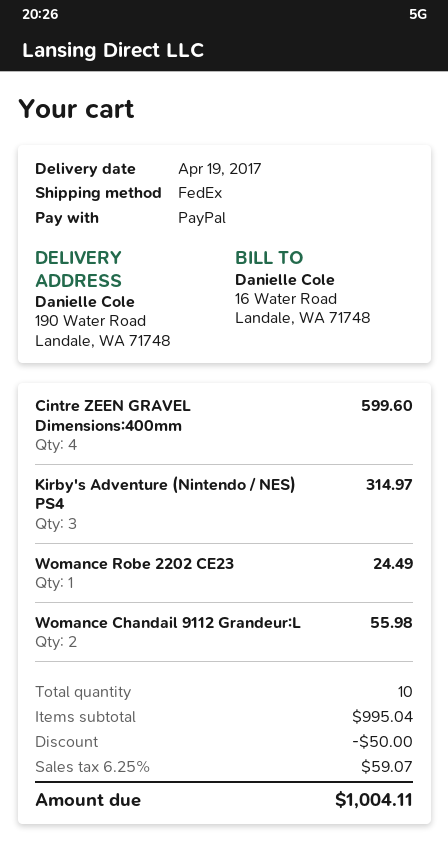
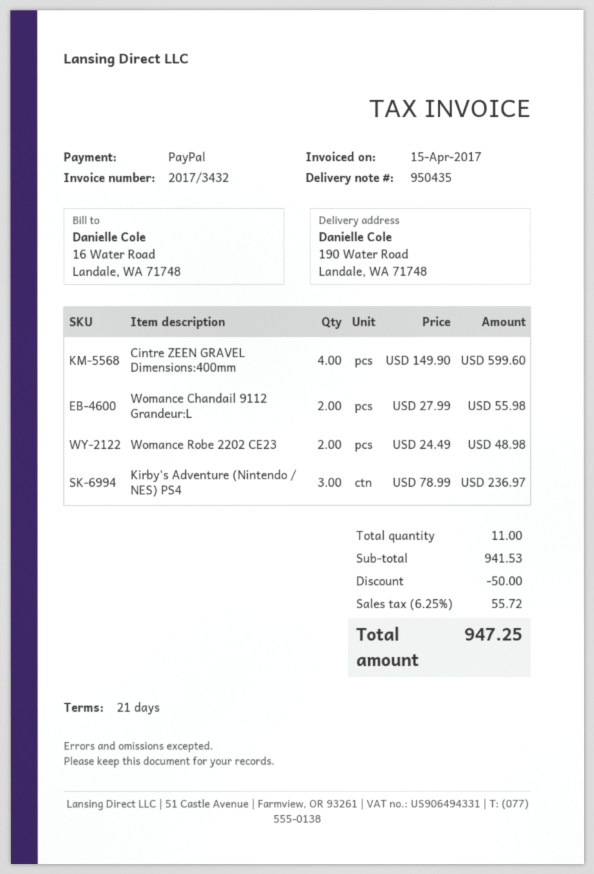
Kirby's Adventure (Nintendo / NES) PS4: 3 for 314.97 -> 3 for 236.97
Womance Robe 2202 CE23: 1 for 24.49 -> 2 for 48.98
total quantity: 10 -> 11
subtotal: 995.04 -> 941.53
tax: 6.25% = 59.07 -> 6.25% = 55.72
total: 1004.11 -> 947.25

